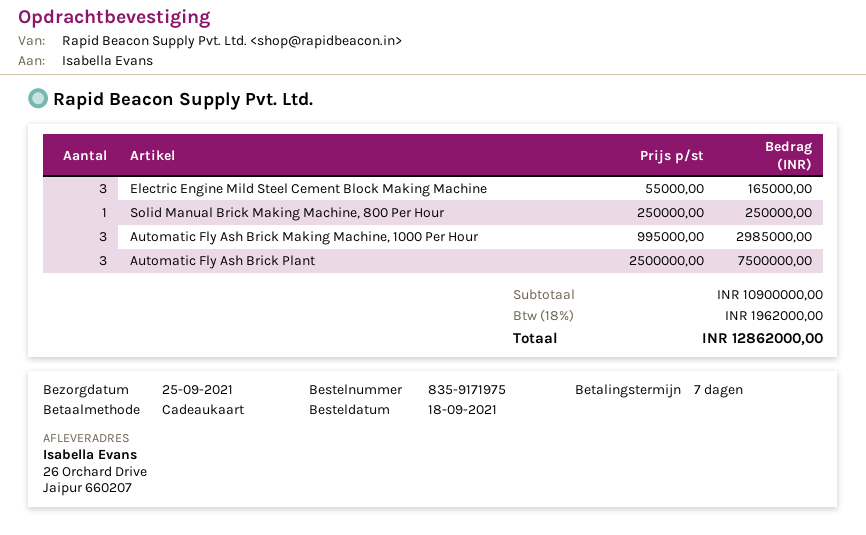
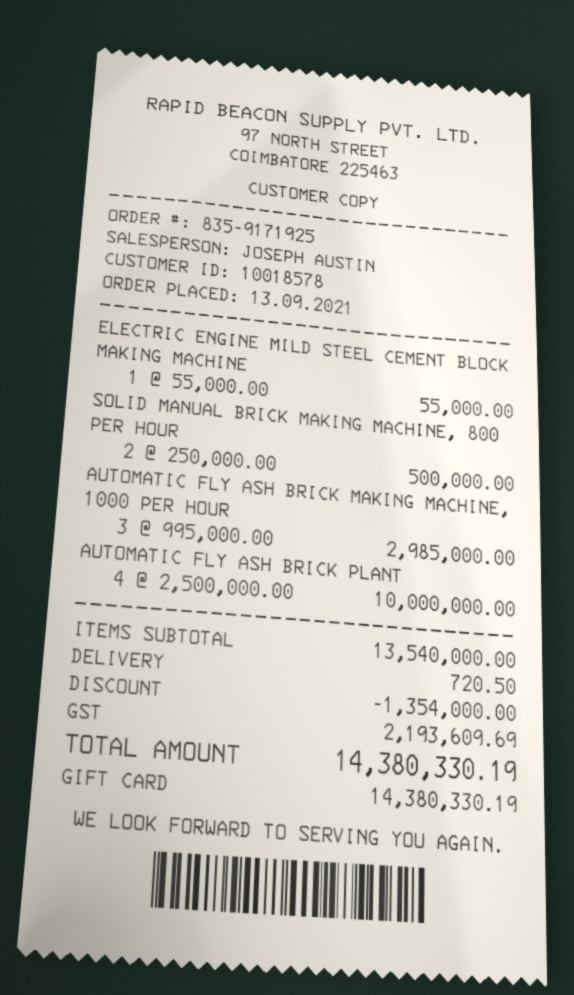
order number: 835-9171975 -> 835-9171925
order date: 2021-09-18 -> 2021-09-13
Electric Engine Mild Steel Cement Block Making Machine: 3 x 55000.00 = 165000.00 -> 1 x 55000.00 = 55000.00
Solid Manual Brick Making Machine, 800 Per Hour: 1 x 250000.00 = 250000.00 -> 2 x 250000.00 = 500000.00
Automatic Fly Ash Brick Plant: 3 x 2500000.00 = 7500000.00 -> 4 x 2500000.00 = 10000000.00
subtotal: 10900000.00 -> 13540000.00
discount: none -> 1354000.00
shipping: none -> 720.50
tax: 1962000.00 -> 2193609.69
total: 12862000.00 -> 14380330.19

